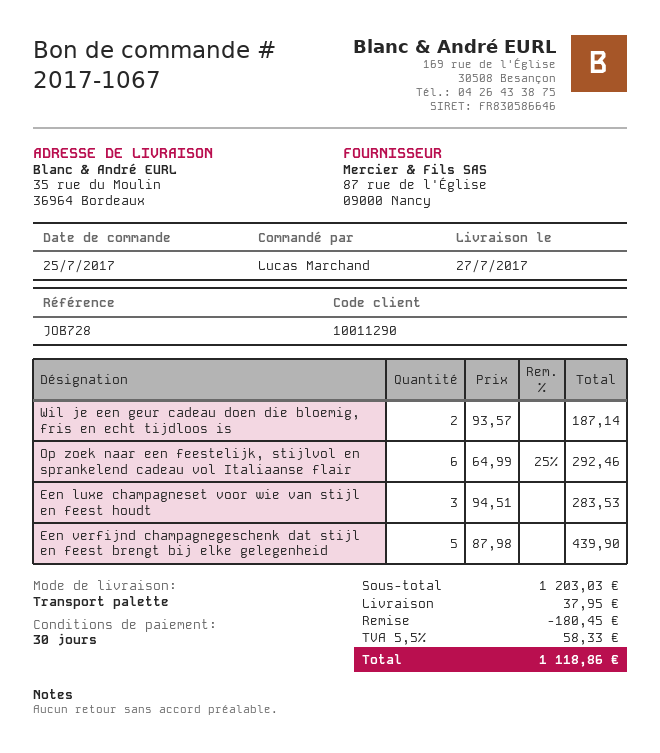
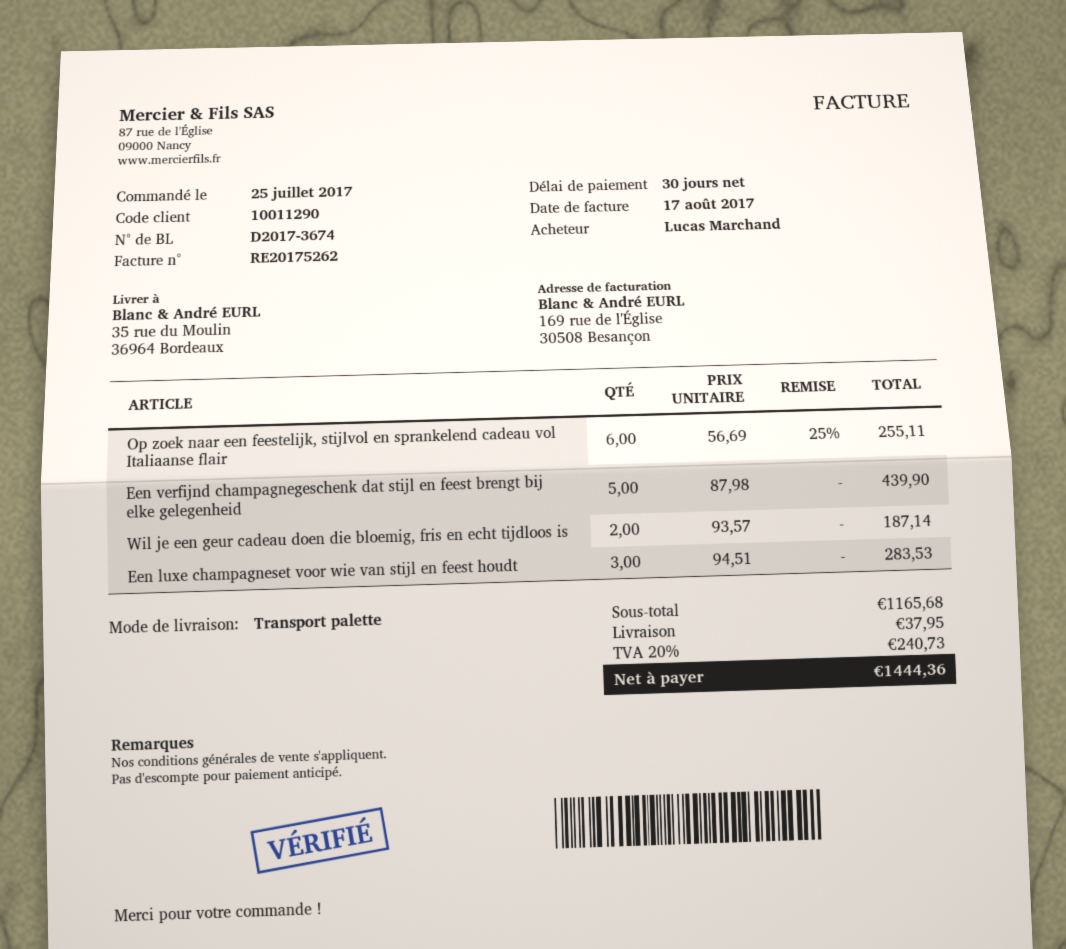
Op zoek naar een feestelijk, stijlvol en sprankelend cadeau vol Italiaanse flair: 6 x 64.99 - 25% = 292.46 -> 6 x 56.69 - 25% = 255.11
subtotal: 1203.03 -> 1165.68
discount: 180.45 -> none
tax: 5.5% = 58.33 -> 20% = 240.73
total: 1118.86 -> 1444.36

